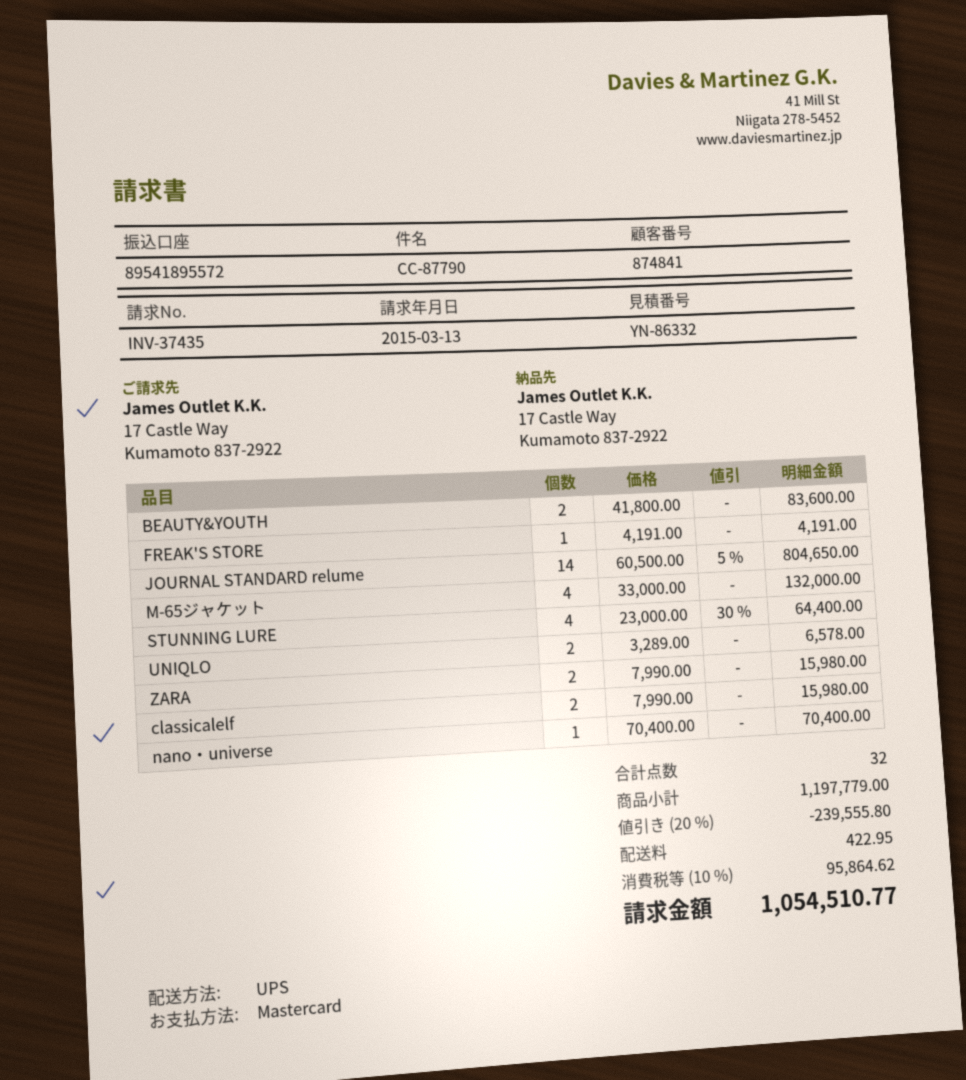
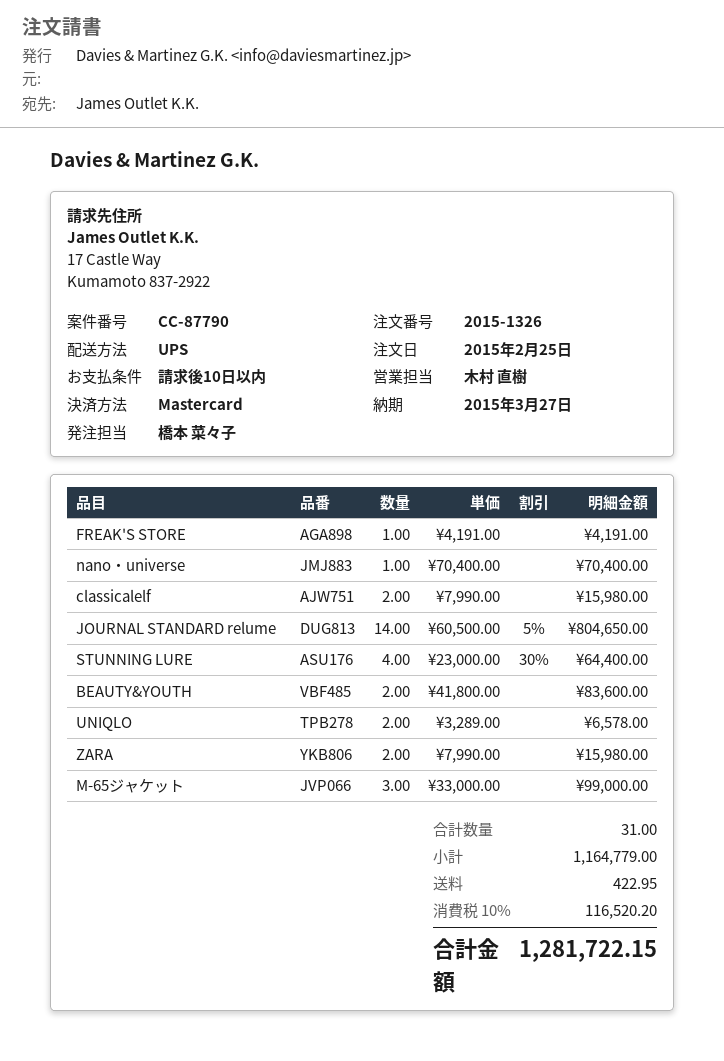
M-65ジャケット: 4 x 33000.00 = 132000.00 -> 3 x 33000.00 = 99000.00
total quantity: 32 -> 31
subtotal: 1197779.00 -> 1164779.00
discount: 20% = 239555.80 -> none
tax: 10% = 95864.62 -> 10% = 116520.20
total: 1054510.77 -> 1281722.15

